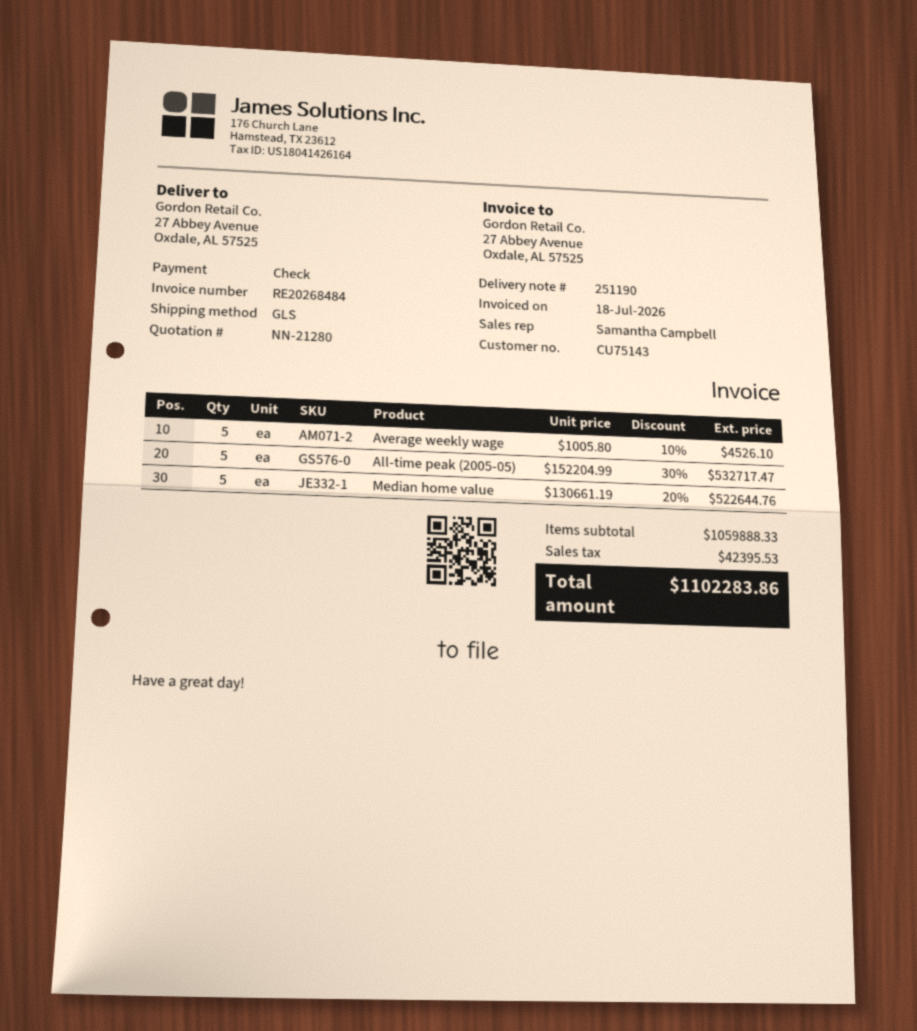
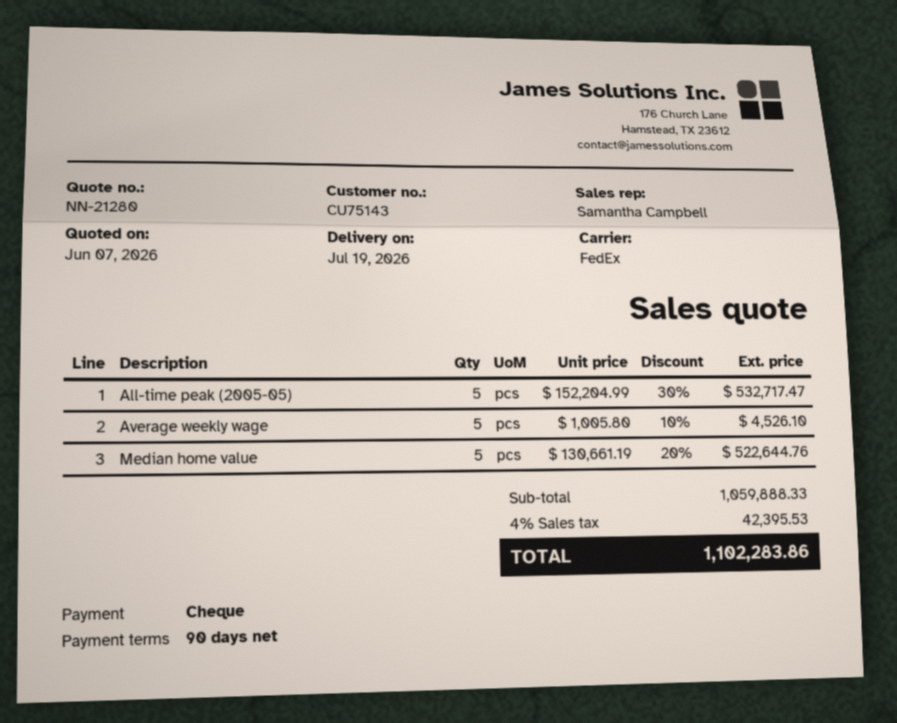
shipping method: GLS -> FedEx

